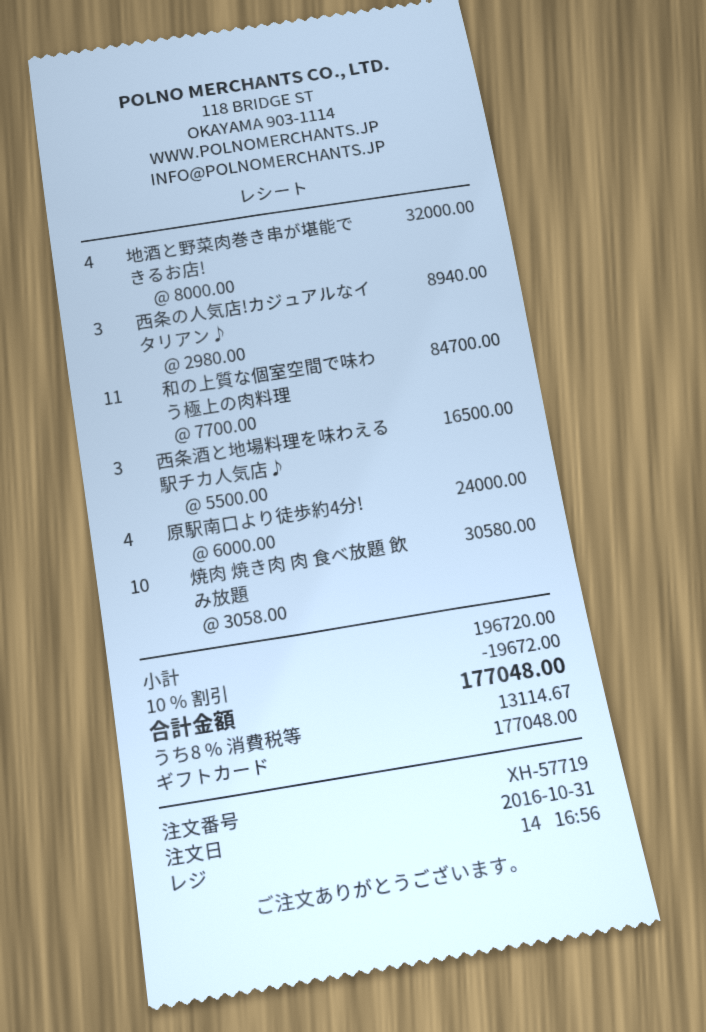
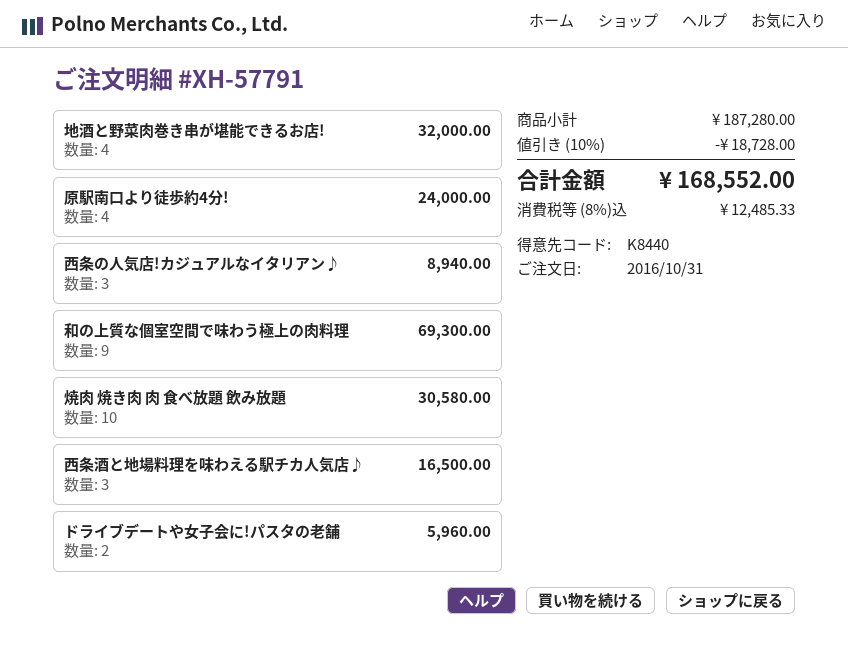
order number: XH-57719 -> XH-57791
和の上質な個室空間で味わう極上の肉料理: 11 for 84700.00 -> 9 for 69300.00
ドライブデートや女子会に!パスタの老舗: none -> 2 for 5960.00
subtotal: 196720.00 -> 187280.00
discount: 10% = 19672.00 -> 10% = 18728.00
tax: 8% = 13114.67 -> 8% = 12485.33
total: 177048.00 -> 168552.00

